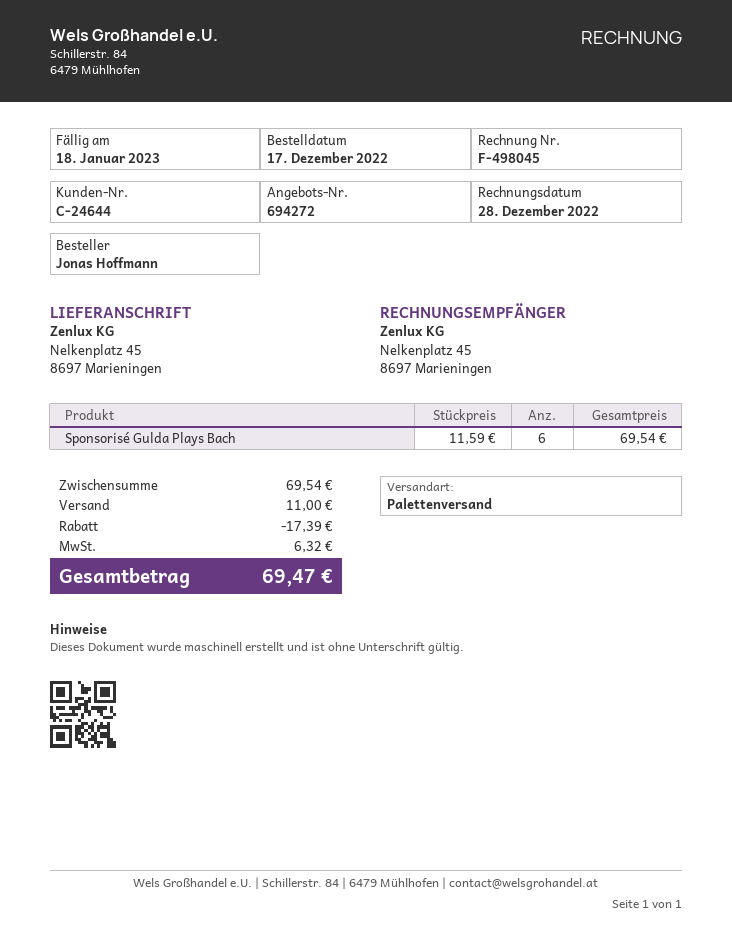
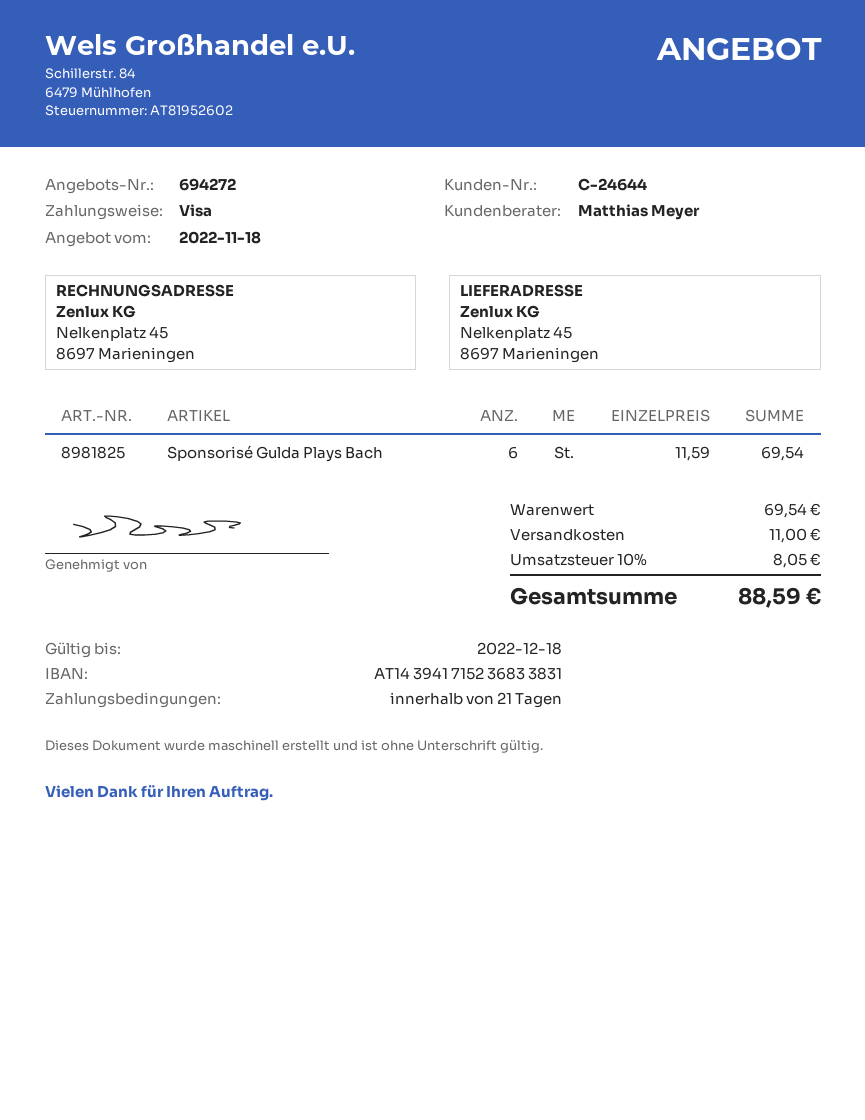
discount: 17.39 -> none
tax: 6.32 -> 8.05
total: 69.47 -> 88.59

